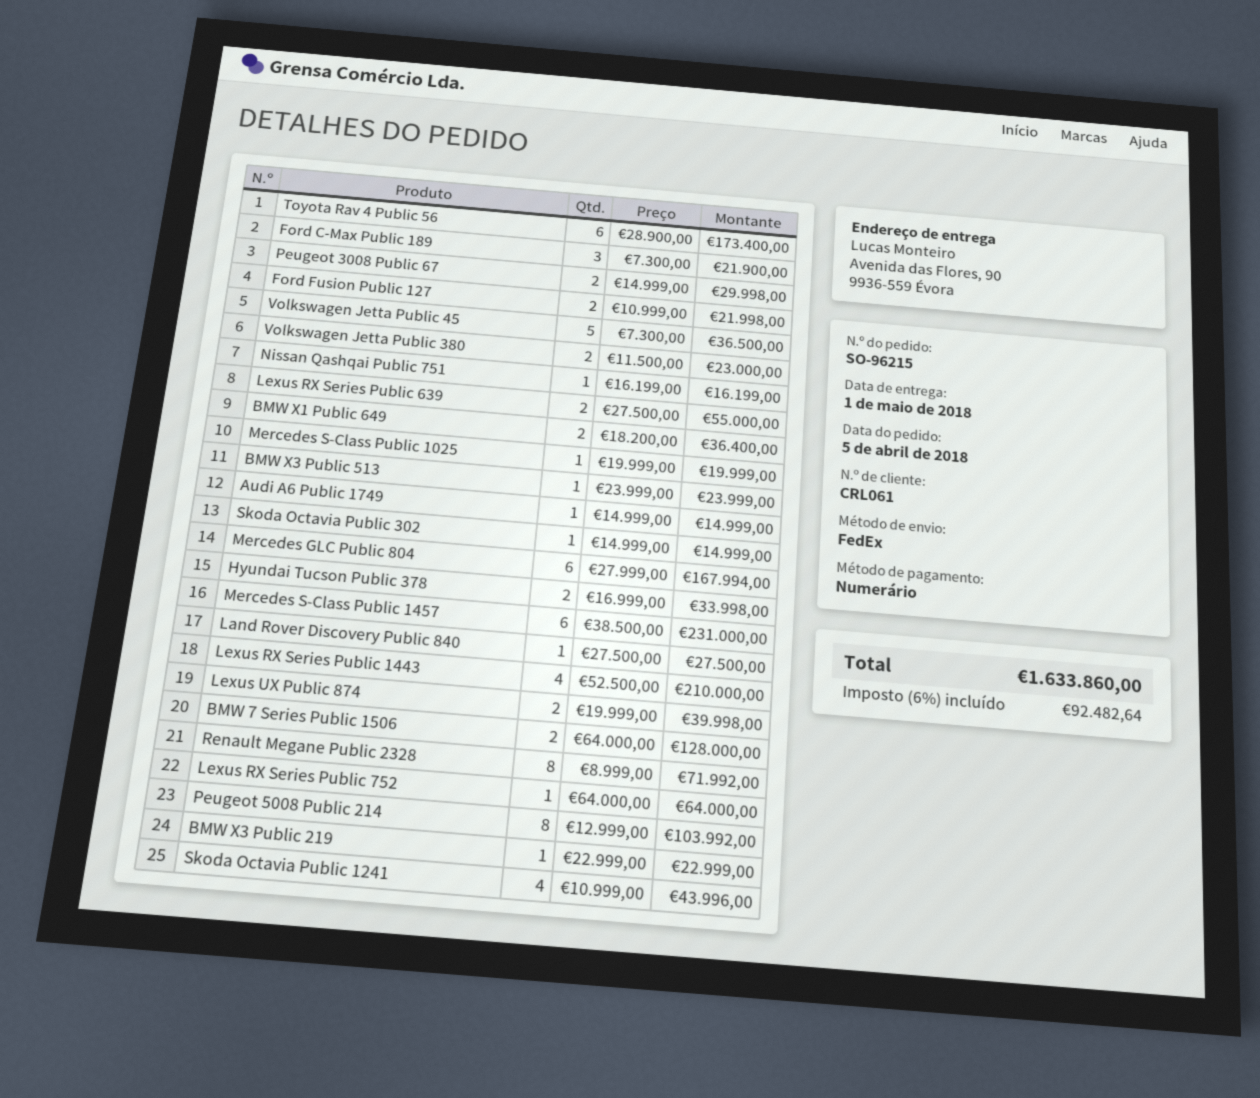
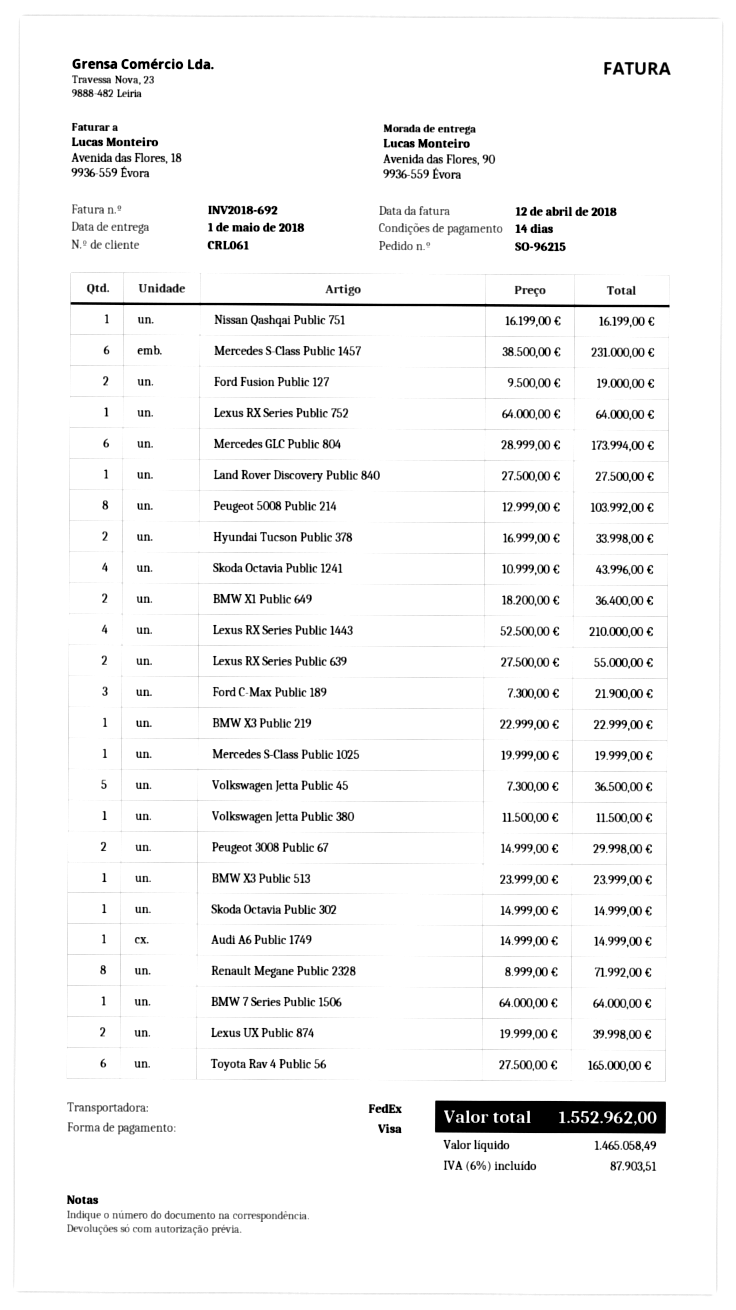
payment method: cash -> Visa
Toyota Rav 4 Public 56: 6 x 28900.00 = 173400.00 -> 6 x 27500.00 = 165000.00
Ford Fusion Public 127: 2 x 10999.00 = 21998.00 -> 2 x 9500.00 = 19000.00
Volkswagen Jetta Public 380: 2 x 11500.00 = 23000.00 -> 1 x 11500.00 = 11500.00
Mercedes GLC Public 804: 6 x 27999.00 = 167994.00 -> 6 x 28999.00 = 173994.00
BMW 7 Series Public 1506: 2 x 64000.00 = 128000.00 -> 1 x 64000.00 = 64000.00
tax: 6% = 92482.64 -> 6% = 87903.51
total: 1633860.00 -> 1552962.00

